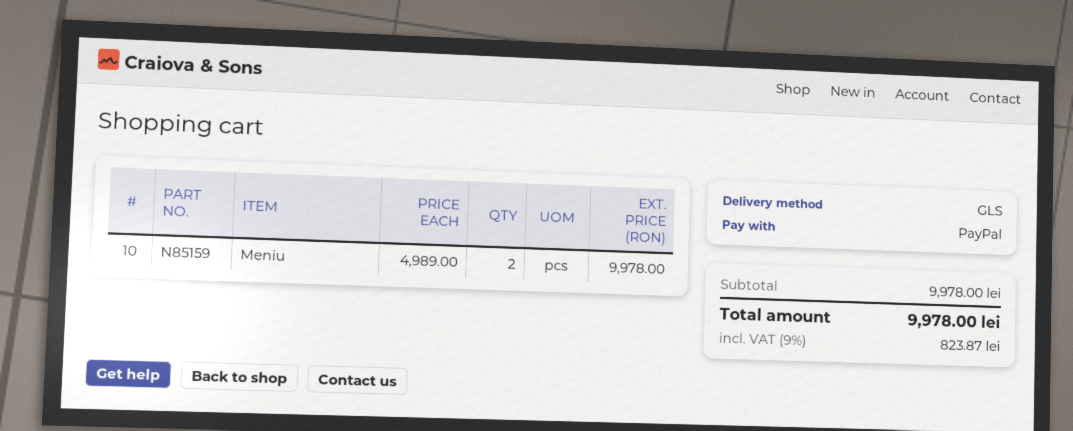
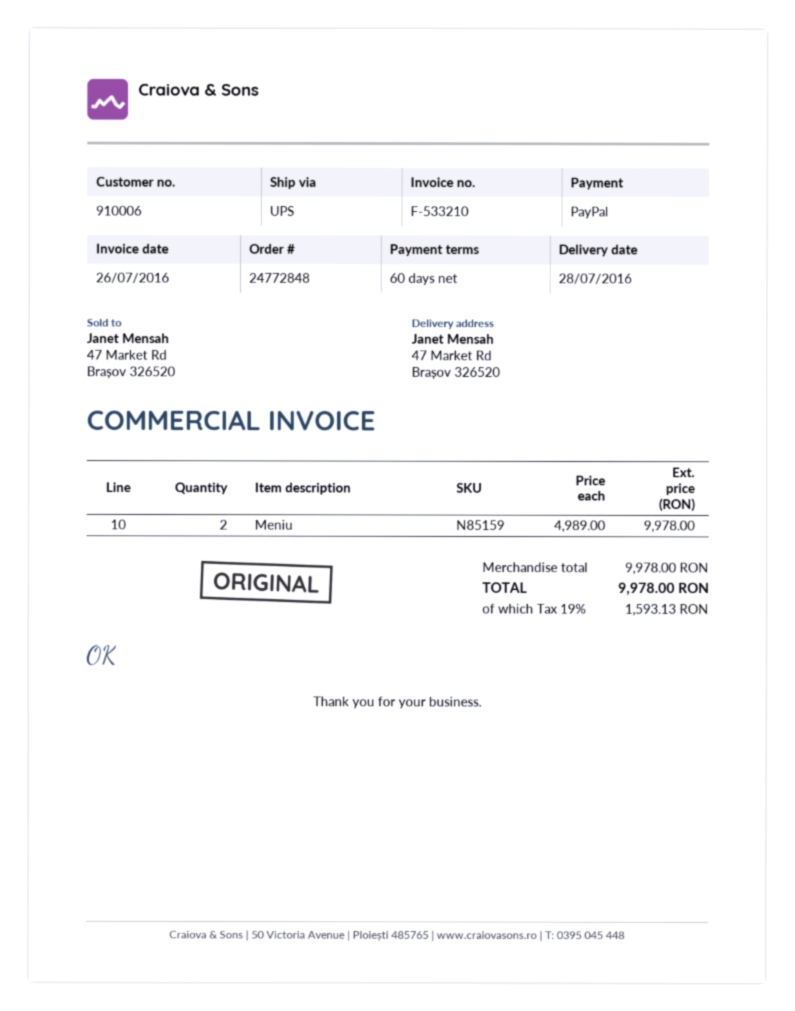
shipping method: GLS -> UPS
tax: 9% = 823.87 -> 19% = 1593.13

